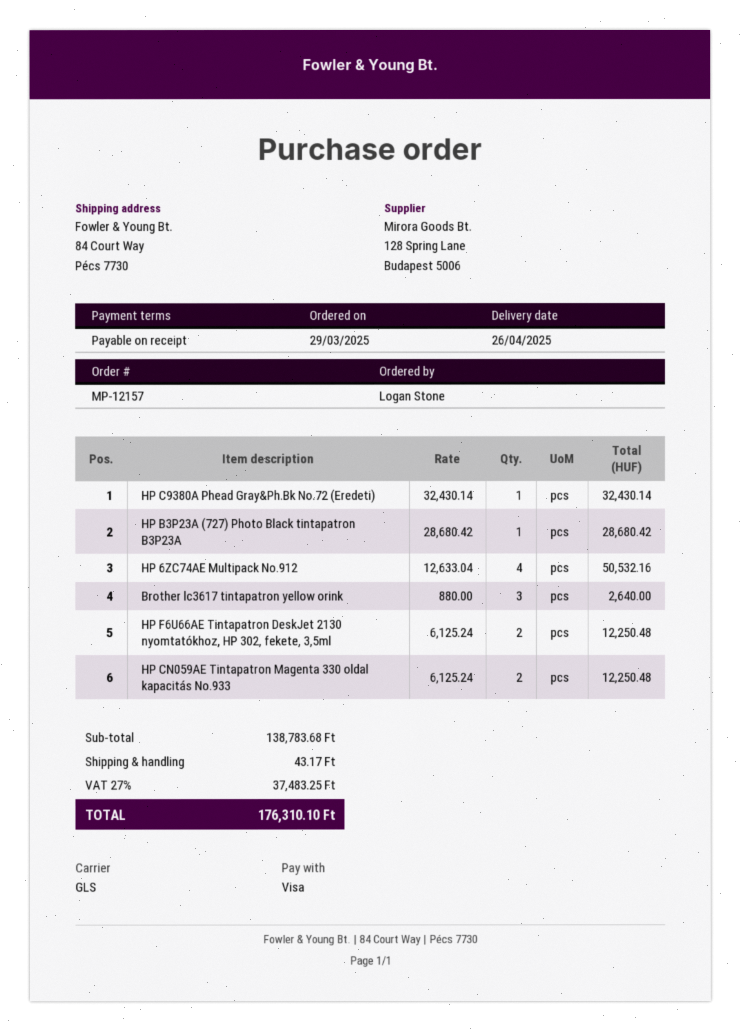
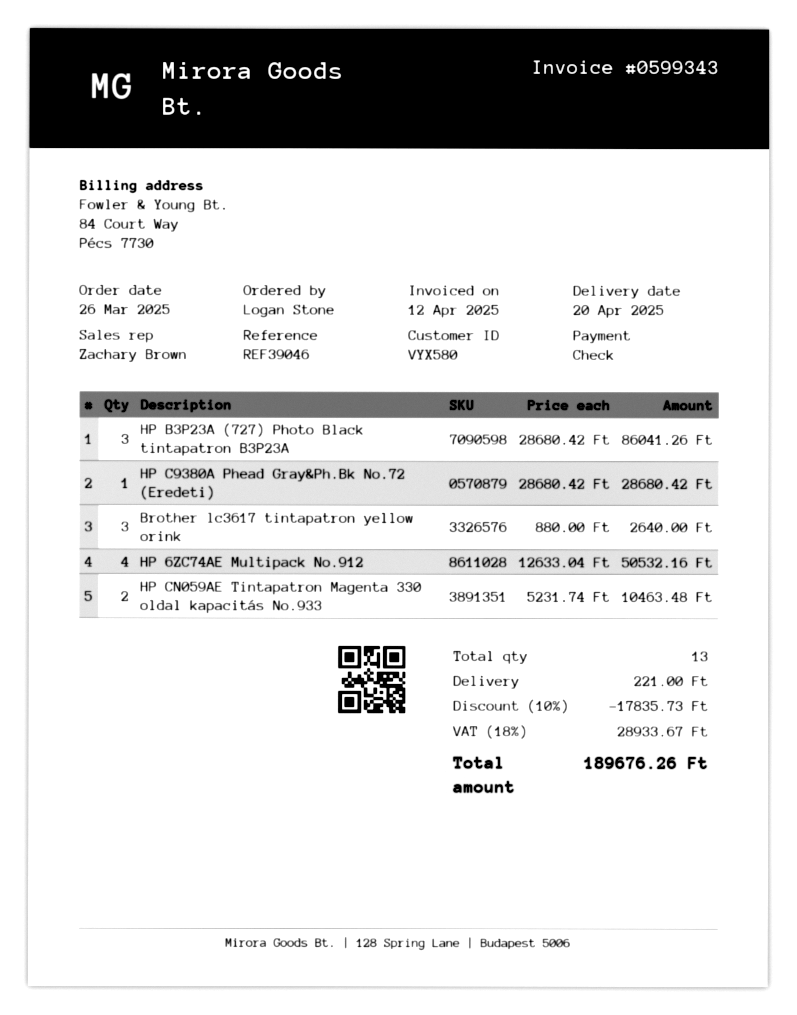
order date: 2025-03-29 -> 2025-03-26
delivery date: 2025-04-26 -> 2025-04-20
payment method: Visa -> cheque
HP C9380A Phead Gray&Ph.Bk No.72 (Eredeti): 1 x 32430.14 = 32430.14 -> 1 x 28680.42 = 28680.42
HP B3P23A (727) Photo Black tintapatron B3P23A: 1 x 28680.42 = 28680.42 -> 3 x 28680.42 = 86041.26
HP F6U66AE Tintapatron DeskJet 2130 nyomtatókhoz, HP 302, fekete, 3,5ml: 2 x 6125.24 = 12250.48 -> none
HP CN059AE Tintapatron Magenta 330 oldal kapacitás No.933: 2 x 6125.24 = 12250.48 -> 2 x 5231.74 = 10463.48
discount: none -> 10% = 17835.73
shipping: 43.17 -> 221.00
tax: 27% = 37483.25 -> 18% = 28933.67
total: 176310.10 -> 189676.26

